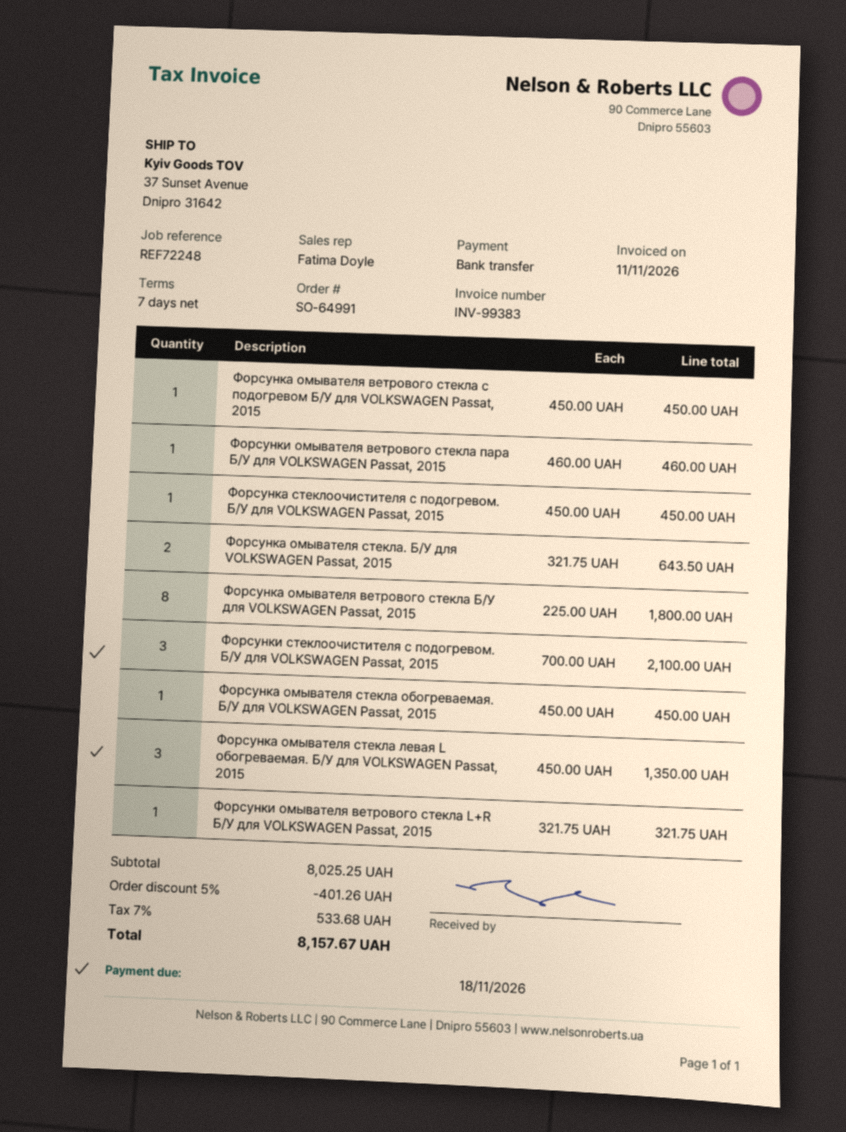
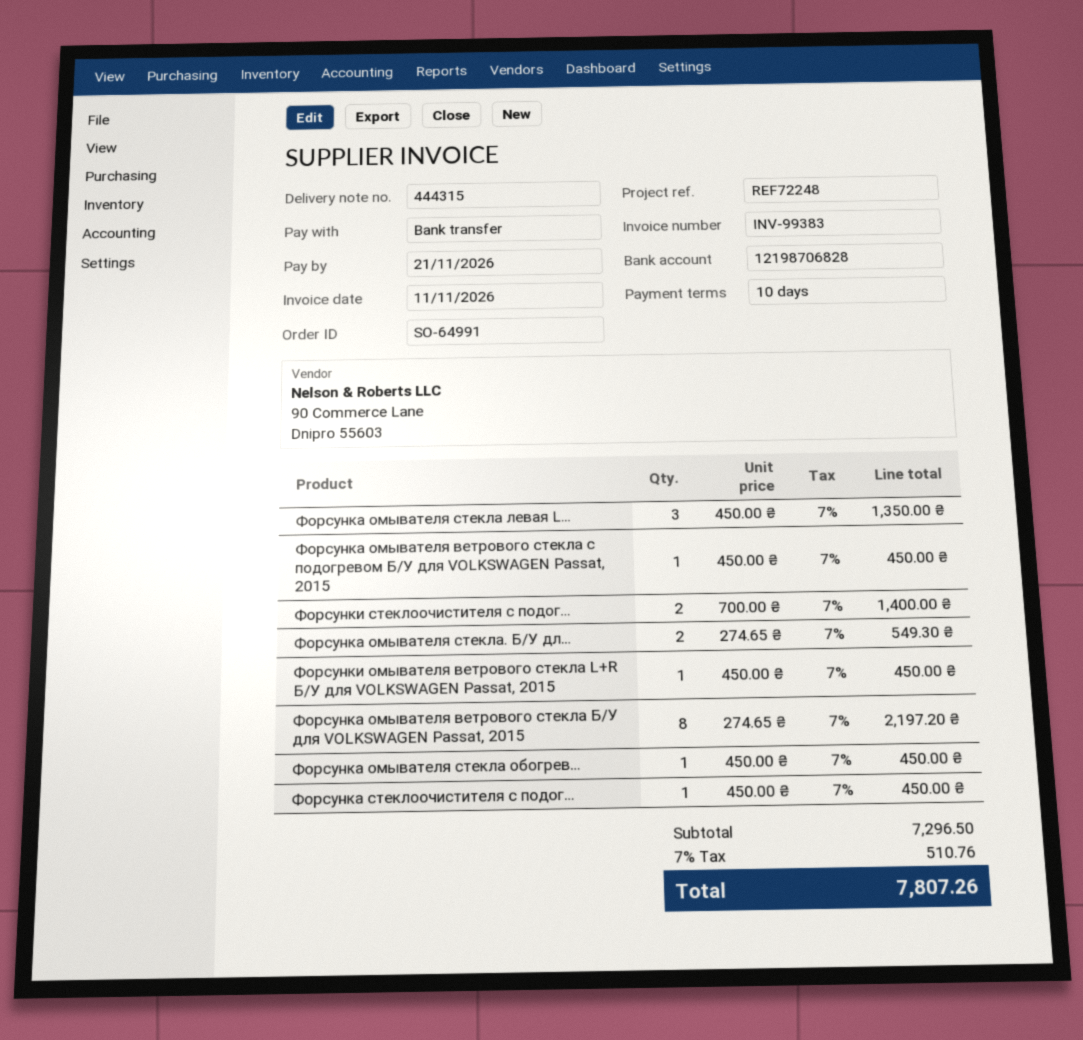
payment terms: 7 days -> 10 days
due date: 2026-11-18 -> 2026-11-21
Форсунки омывателя ветрового стекла пара Б/У для VOLKSWAGEN Passat, 2015: 1 x 460.00 = 460.00 -> none
Форсунка омывателя стекла. Б/У для VOLKSWAGEN Passat, 2015: 2 x 321.75 = 643.50 -> 2 x 274.65 = 549.30
Форсунка омывателя ветрового стекла Б/У для VOLKSWAGEN Passat, 2015: 8 x 225.00 = 1800.00 -> 8 x 274.65 = 2197.20
Форсунки стеклоочистителя с подогревом. Б/У для VOLKSWAGEN Passat, 2015: 3 x 700.00 = 2100.00 -> 2 x 700.00 = 1400.00
Форсунки омывателя ветрового стекла L+R Б/У для VOLKSWAGEN Passat, 2015: 1 x 321.75 = 321.75 -> 1 x 450.00 = 450.00
subtotal: 8025.25 -> 7296.50
discount: 5% = 401.26 -> none
tax: 7% = 533.68 -> 7% = 510.76
total: 8157.67 -> 7807.26

